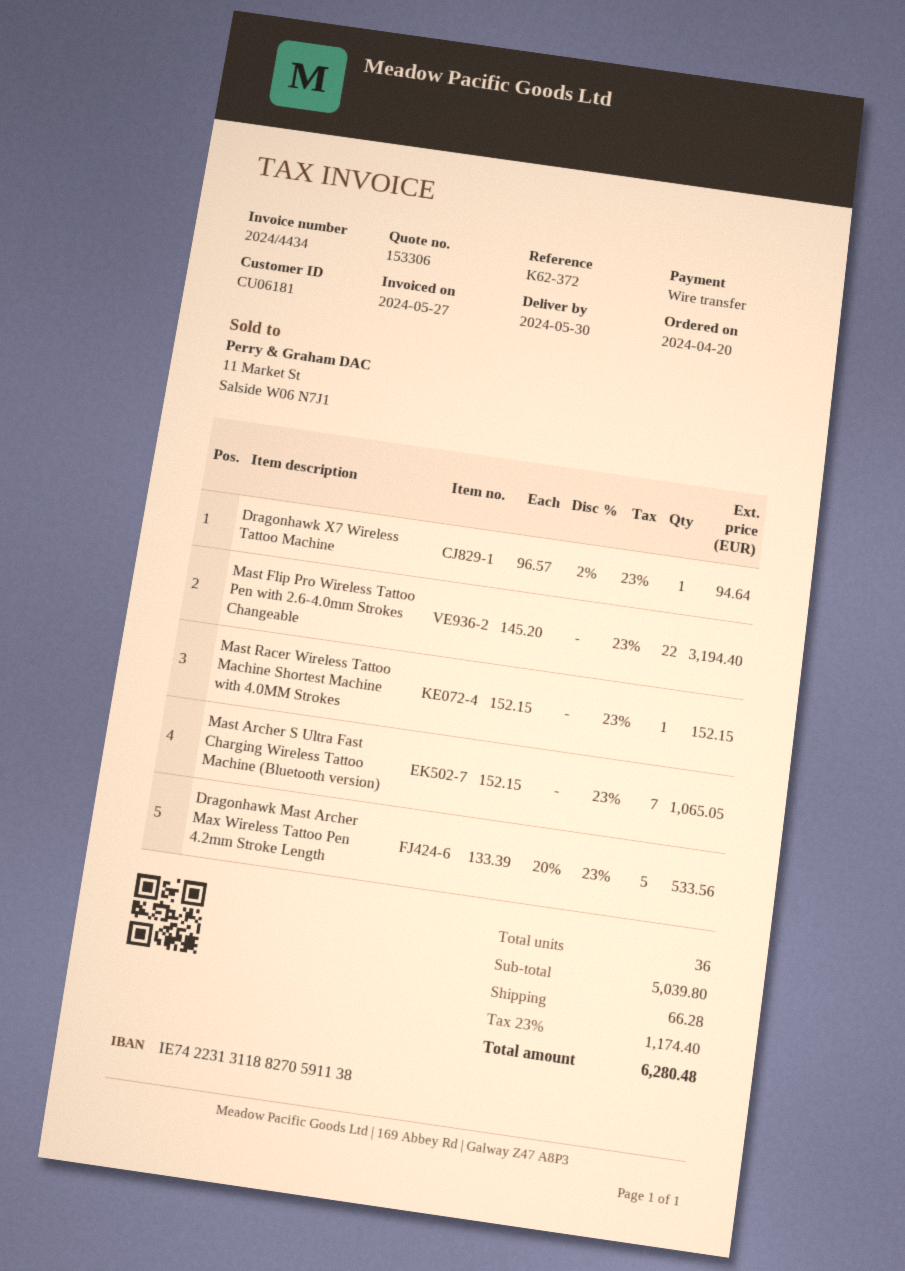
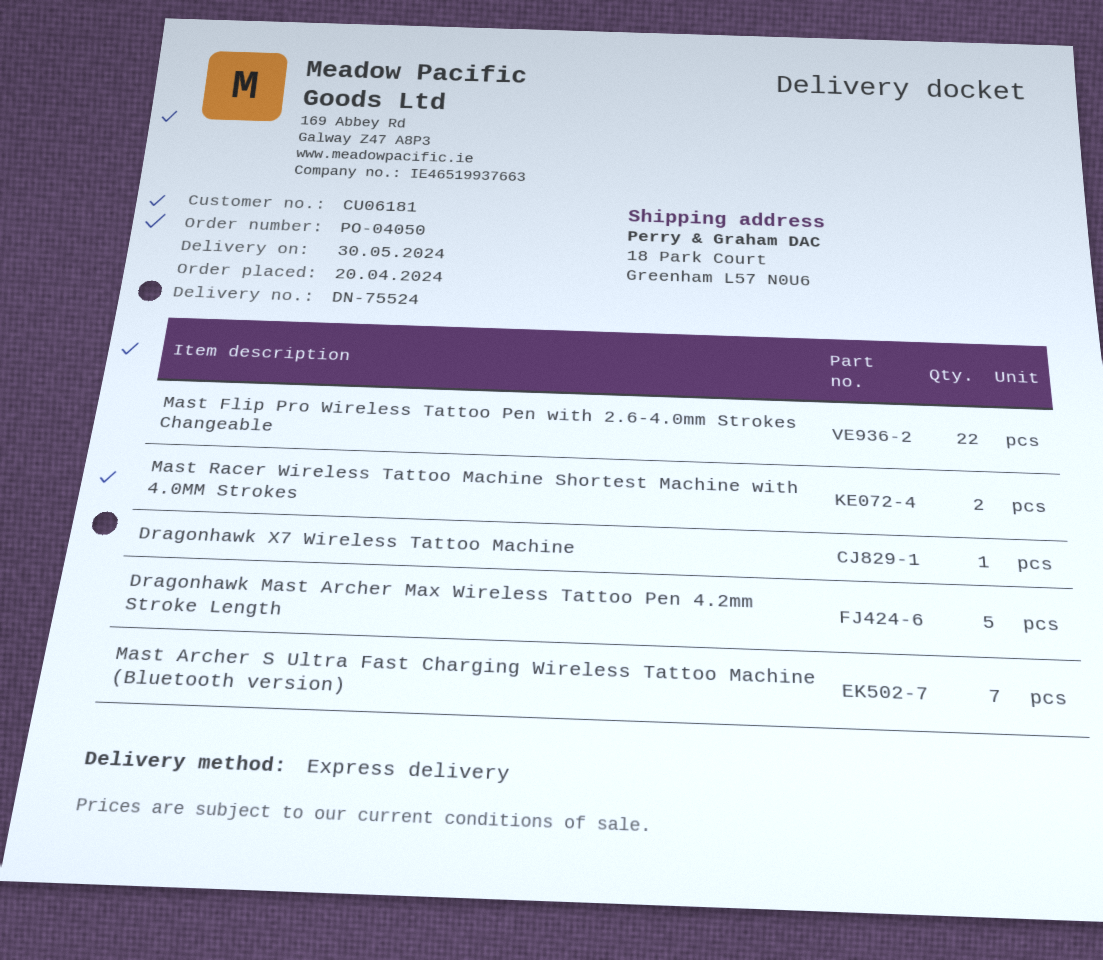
Mast Racer Wireless Tattoo Machine Shortest Machine with 4.0MM Strokes: 1 -> 2

